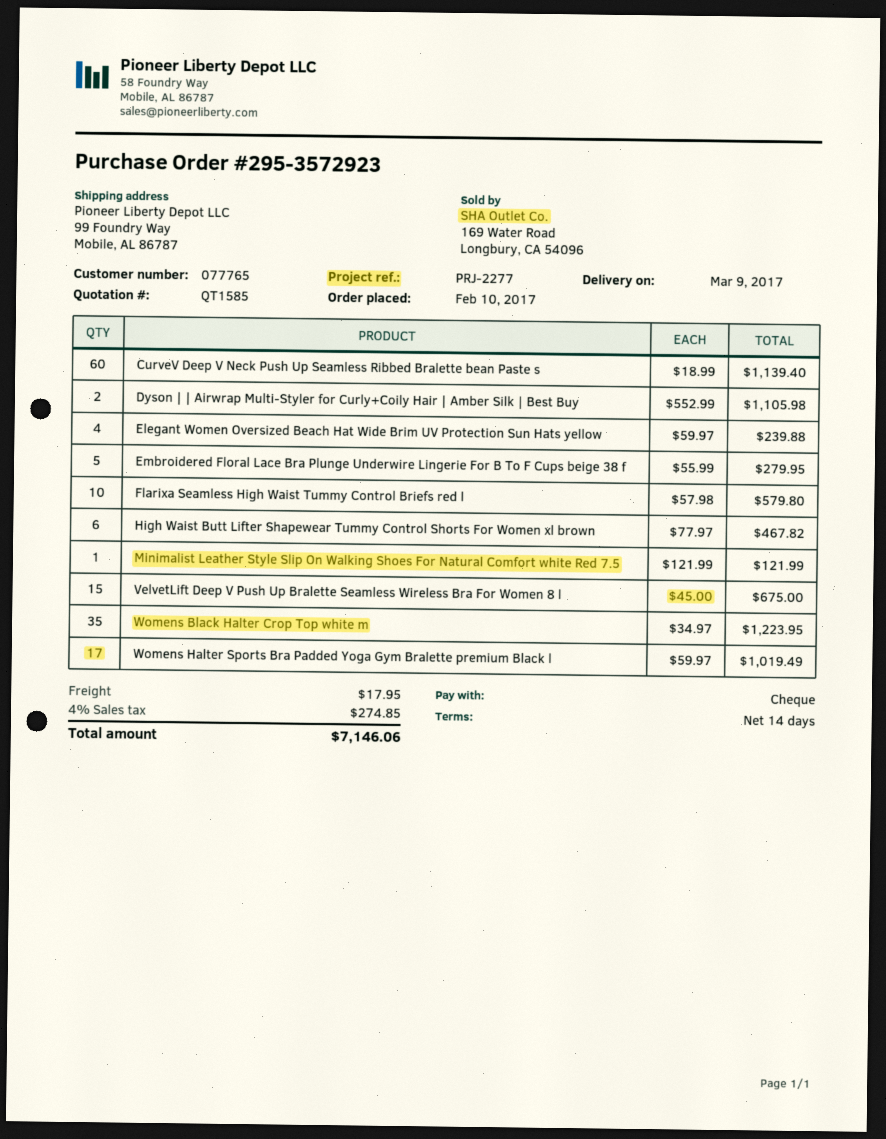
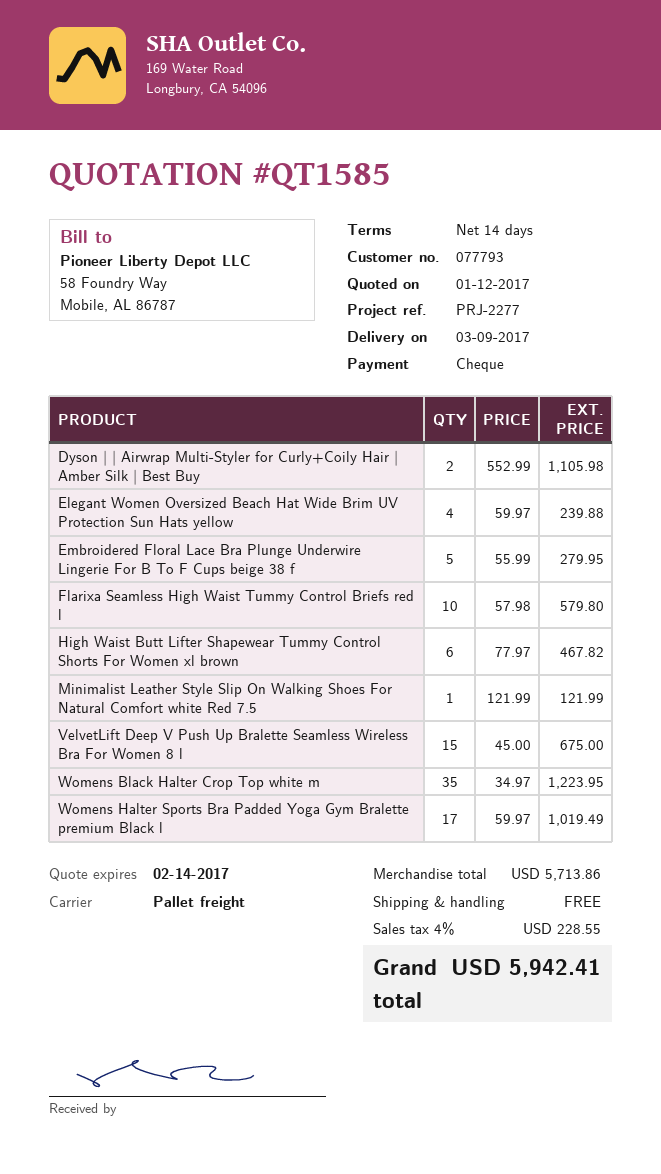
customer number: 077765 -> 077793
CurveV Deep V Neck Push Up Seamless Ribbed Bralette bean Paste s: 60 x 18.99 = 1139.40 -> none
shipping: 17.95 -> 0.00
tax: 4% = 274.85 -> 4% = 228.55
total: 7146.06 -> 5942.41

